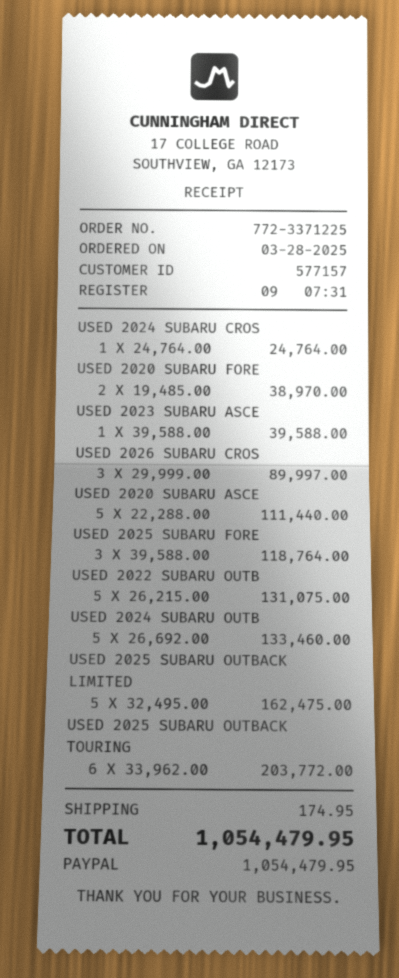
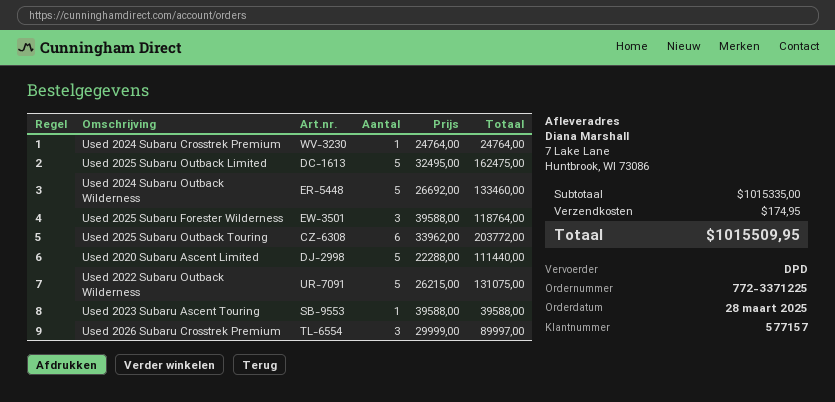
USED 2020 SUBARU FORE: 2 x 19485.00 = 38970.00 -> none
total: 1054479.95 -> 1015509.95

